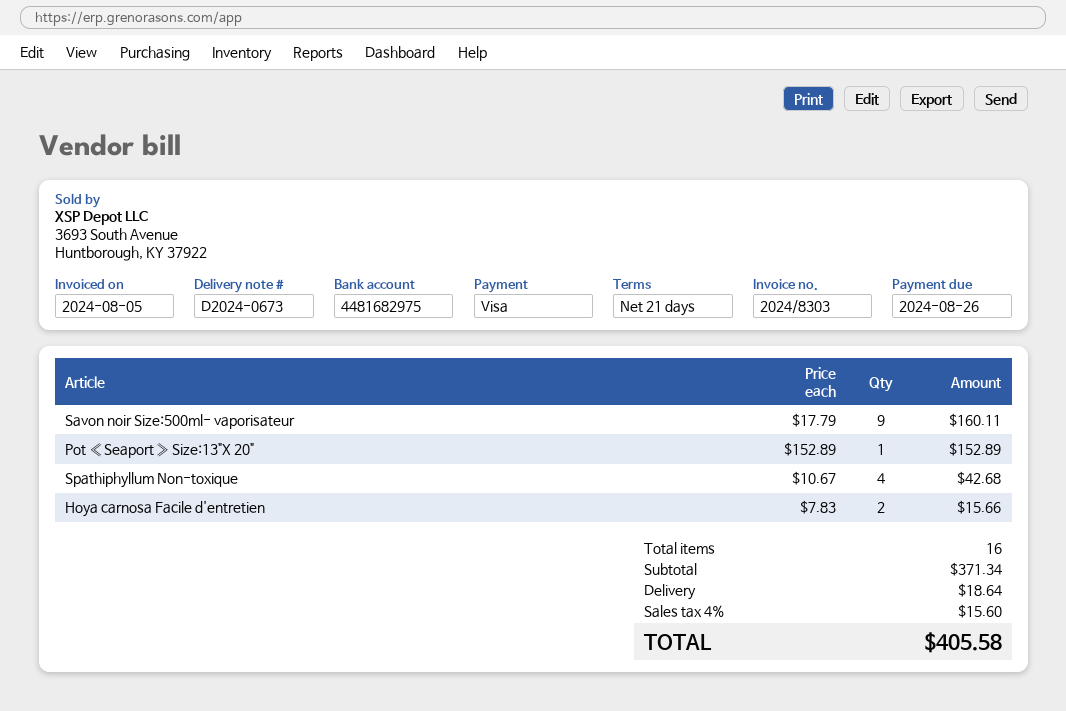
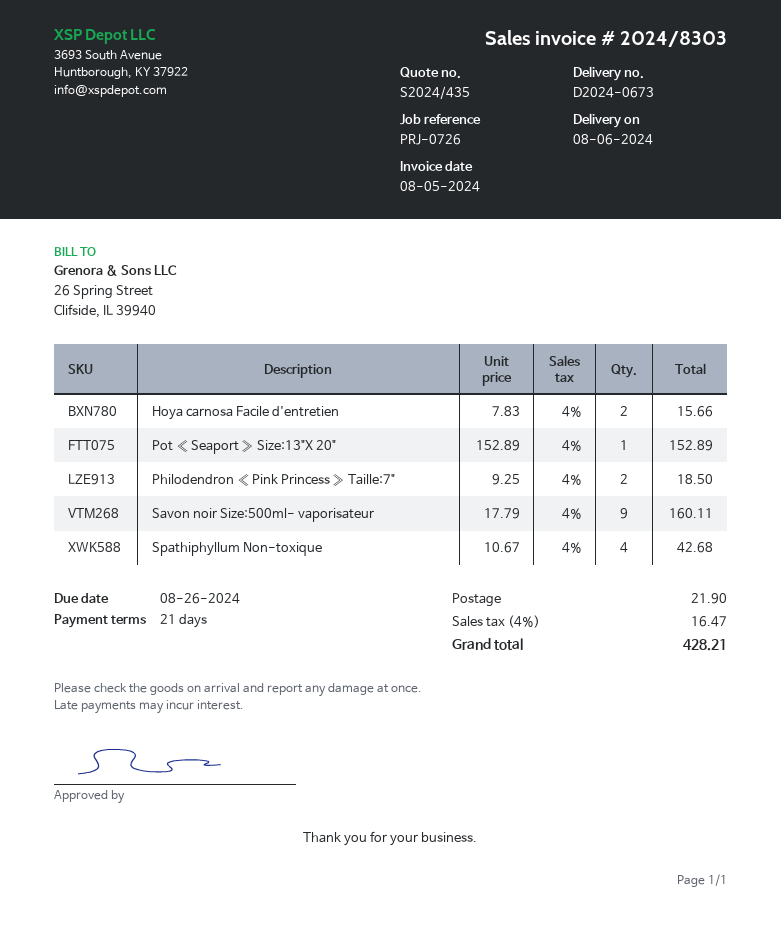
Philodendron « Pink Princess » Taille:7": none -> 2 x 9.25 = 18.50
shipping: 18.64 -> 21.90
tax: 4% = 15.60 -> 4% = 16.47
total: 405.58 -> 428.21

